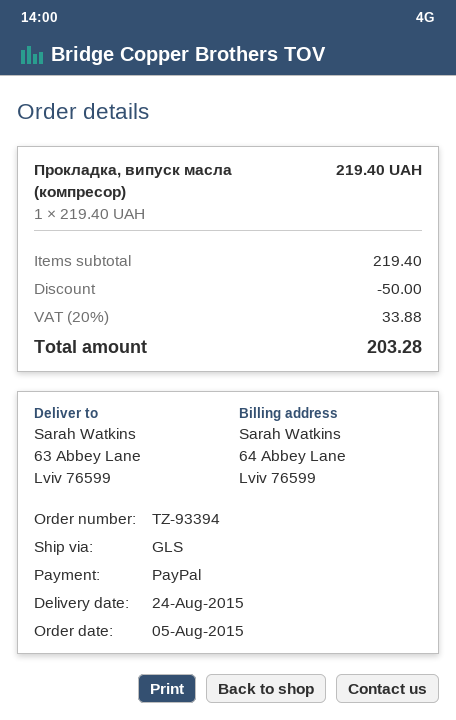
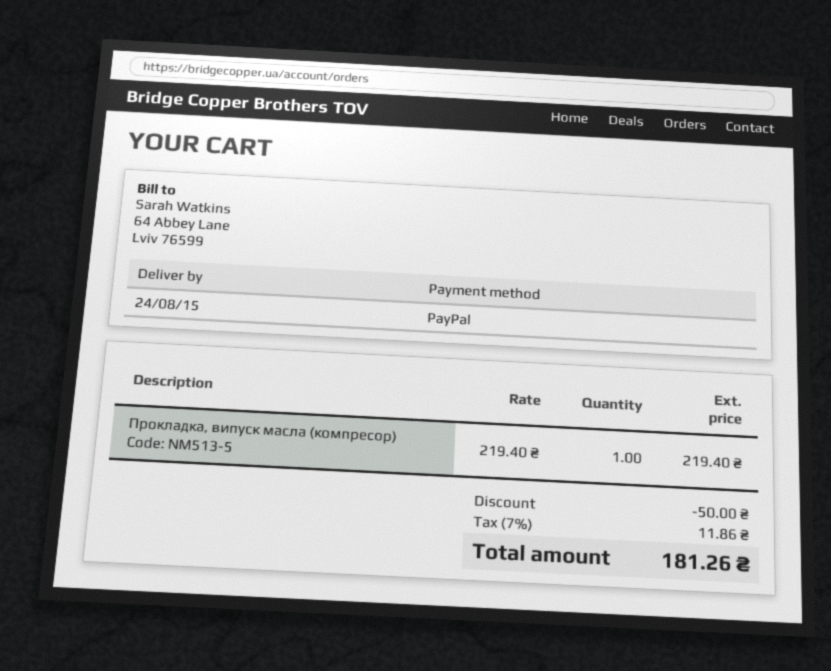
tax: 20% = 33.88 -> 7% = 11.86
total: 203.28 -> 181.26

